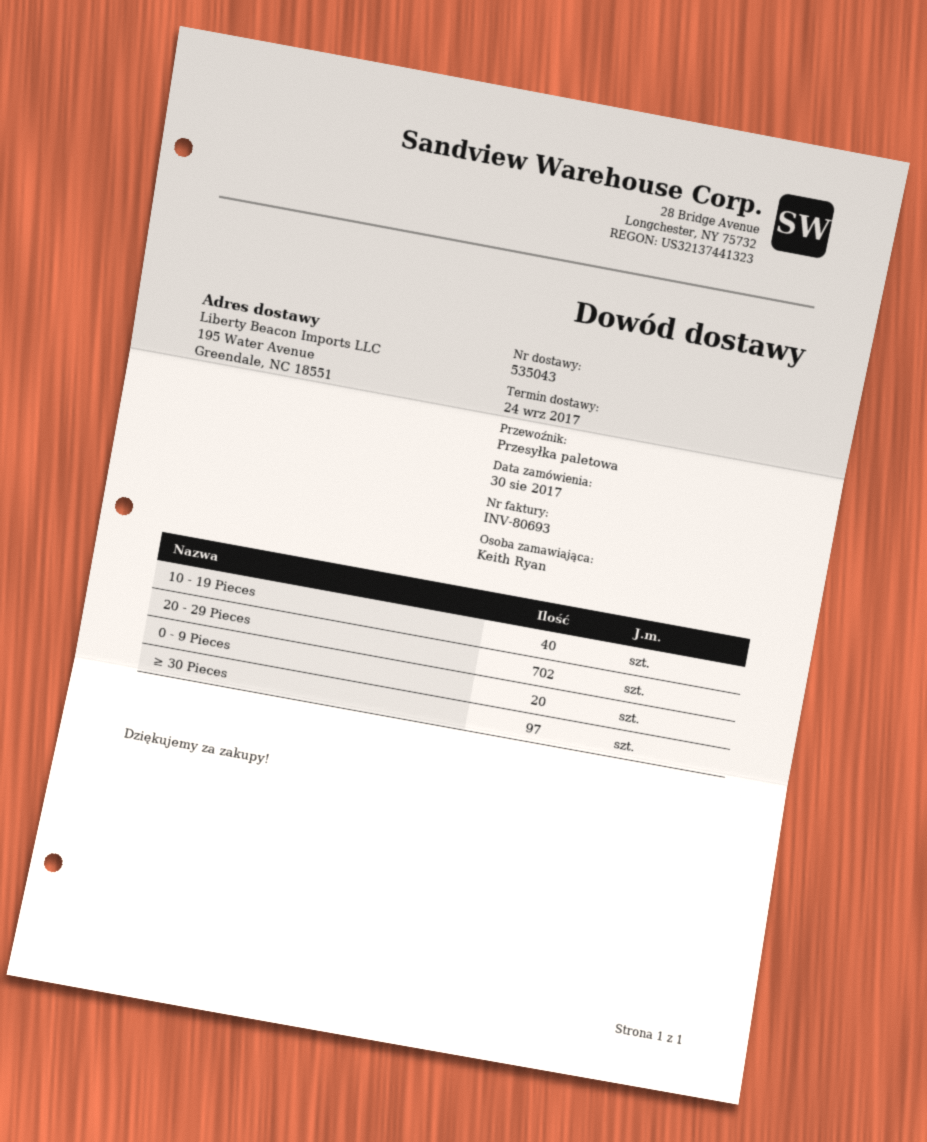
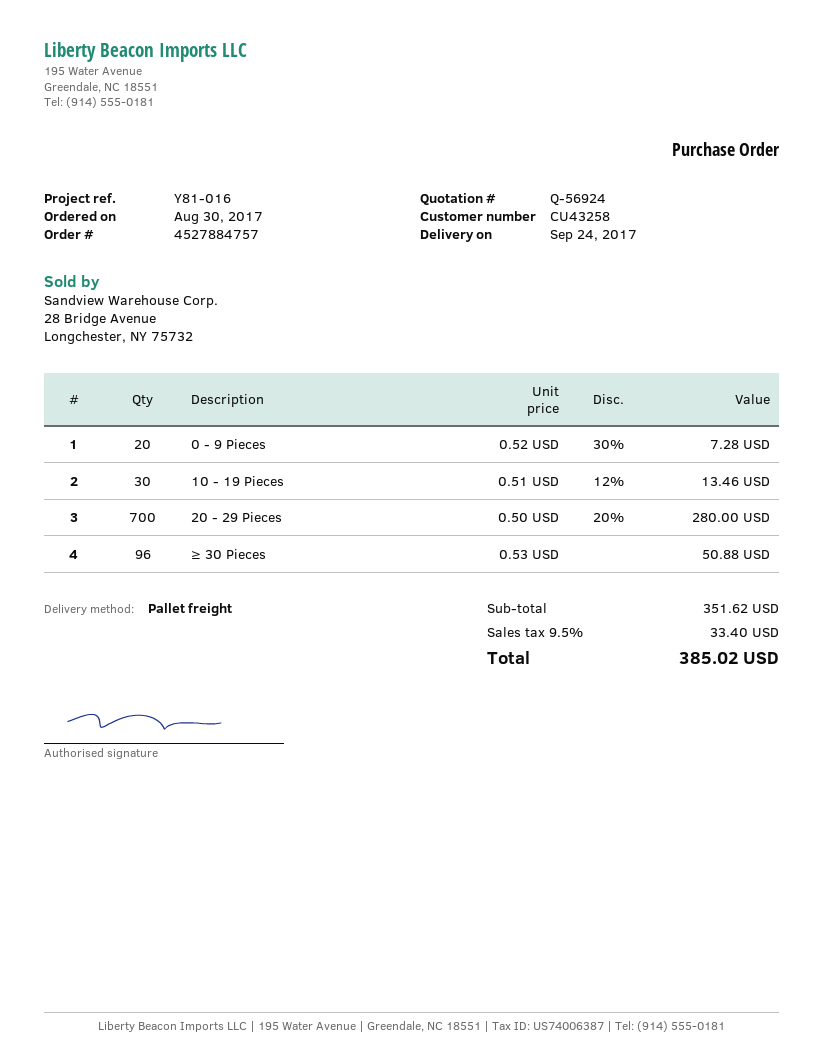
10 - 19 Pieces: 40 -> 30
20 - 29 Pieces: 702 -> 700
≥ 30 Pieces: 97 -> 96

